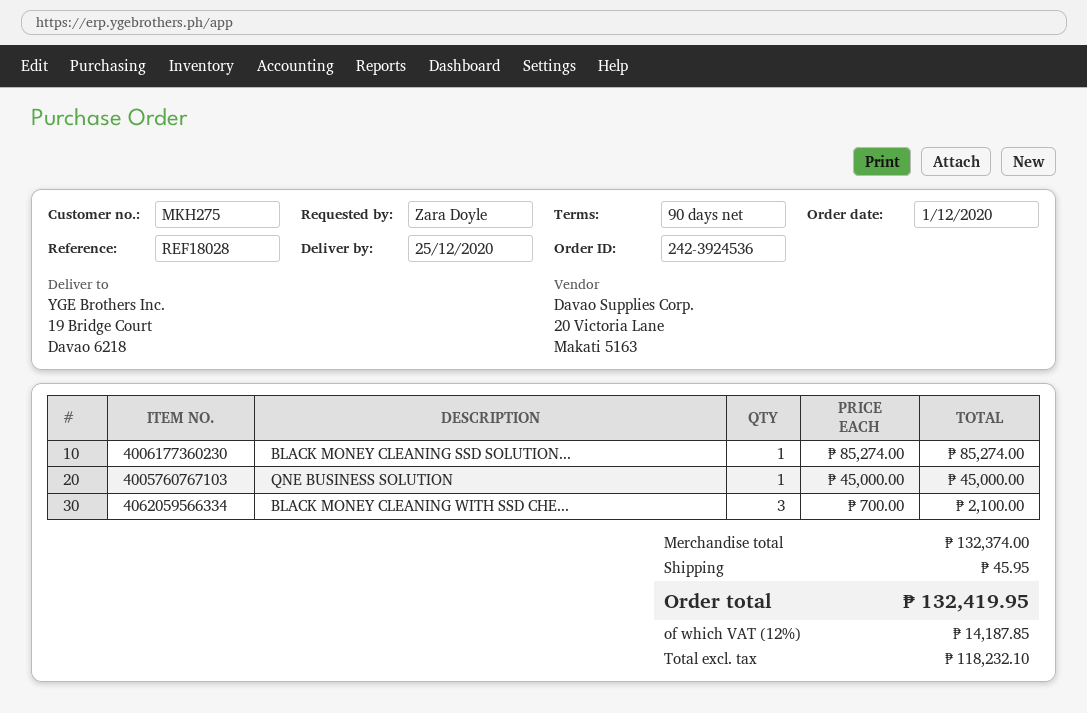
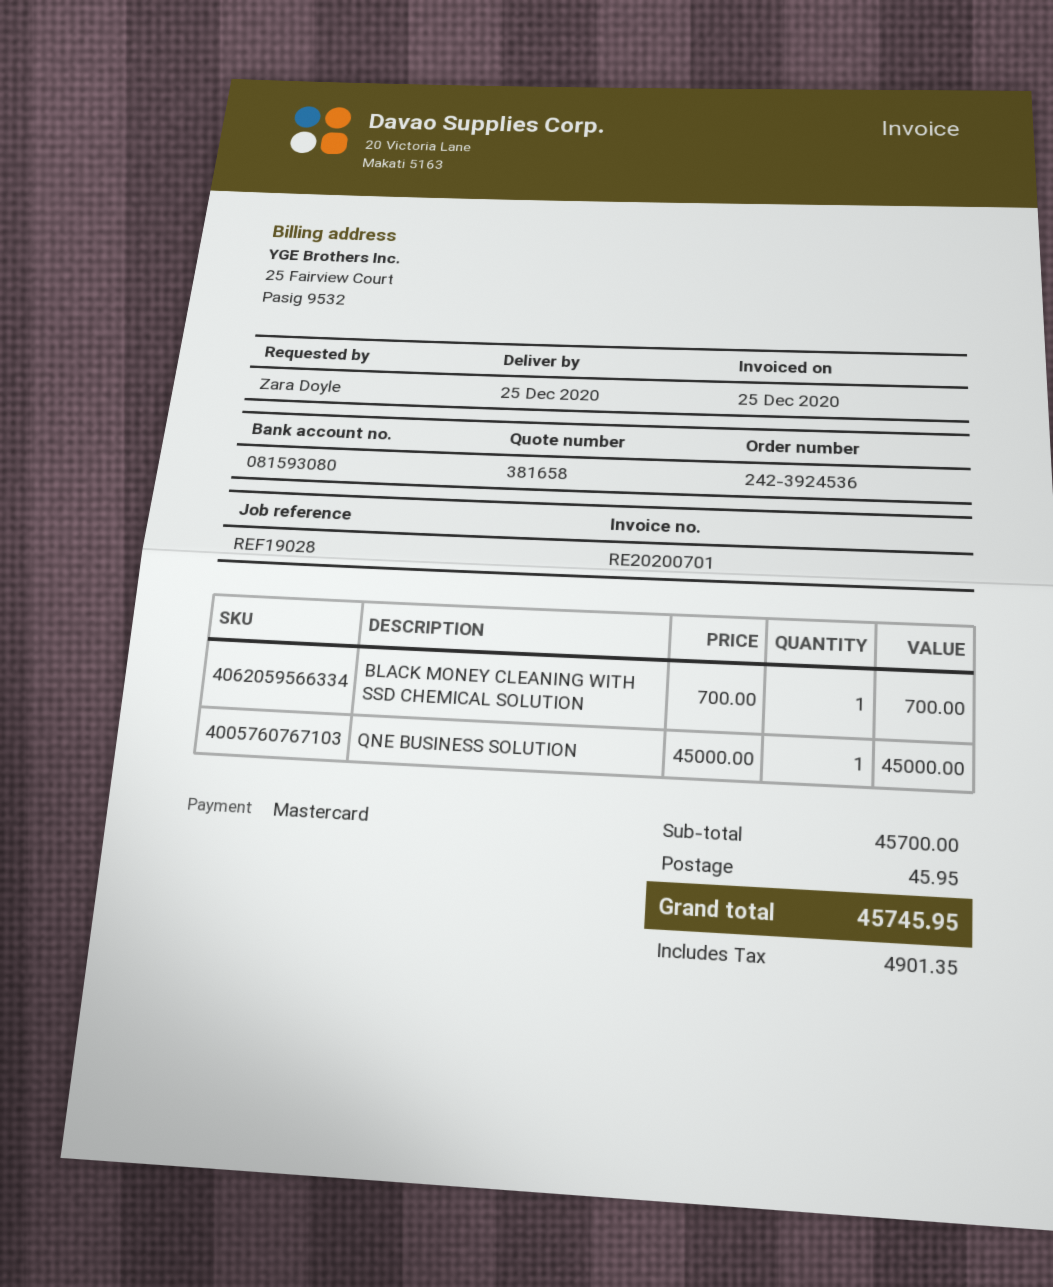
reference: REF18028 -> REF19028
BLACK MONEY CLEANING SSD SOLUTION...: 1 x 85274.00 = 85274.00 -> none
BLACK MONEY CLEANING WITH SSD CHE...: 3 x 700.00 = 2100.00 -> 1 x 700.00 = 700.00
subtotal: 132374.00 -> 45700.00
tax: 14187.85 -> 4901.35
total: 132419.95 -> 45745.95

